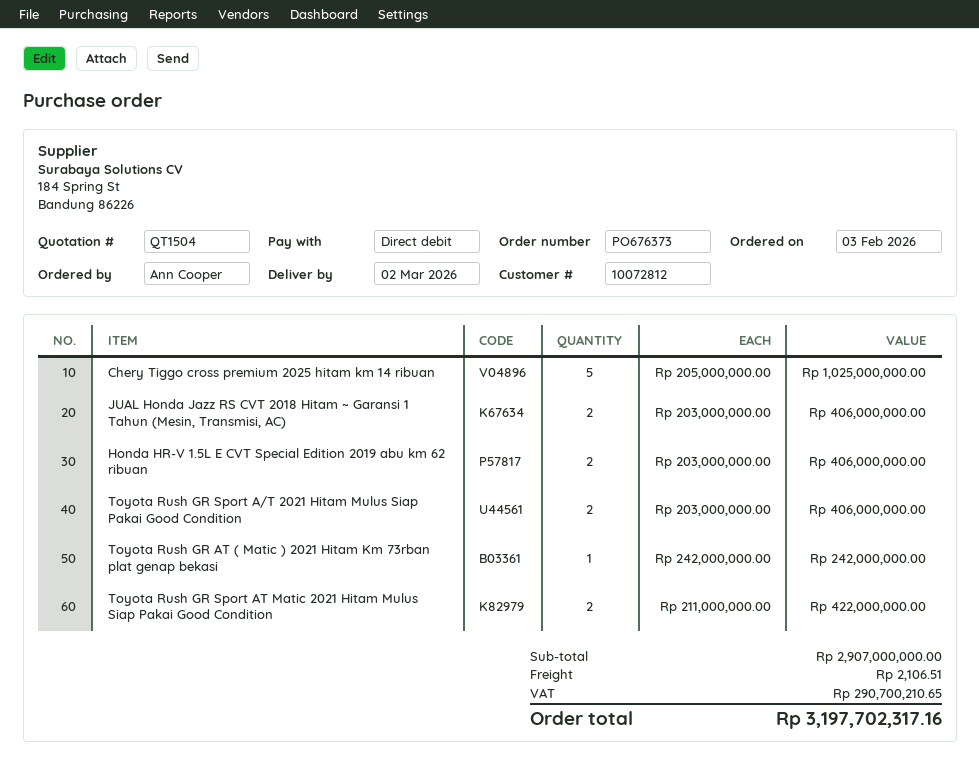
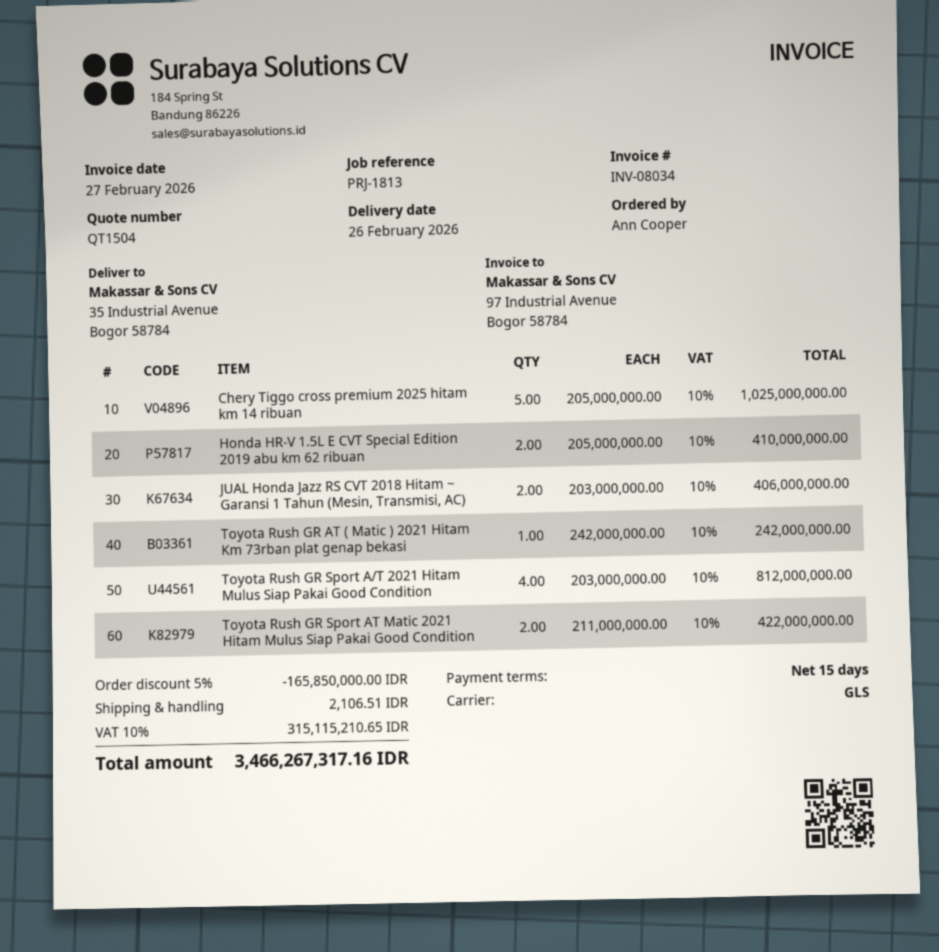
delivery date: 2026-03-02 -> 2026-02-26
Honda HR-V 1.5L E CVT Special Edition 2019 abu km 62 ribuan: 2 x 203000000.00 = 406000000.00 -> 2 x 205000000.00 = 410000000.00
Toyota Rush GR Sport A/T 2021 Hitam Mulus Siap Pakai Good Condition: 2 x 203000000.00 = 406000000.00 -> 4 x 203000000.00 = 812000000.00
discount: none -> 5% = 165850000.00
tax: 290700210.65 -> 315115210.65
total: 3197702317.16 -> 3466267317.16

